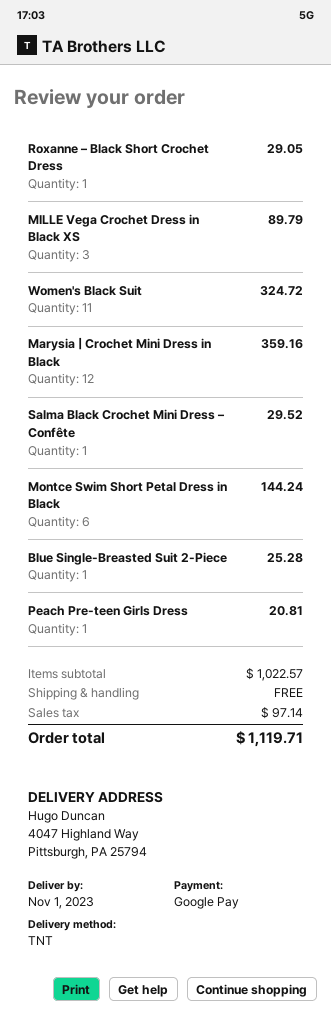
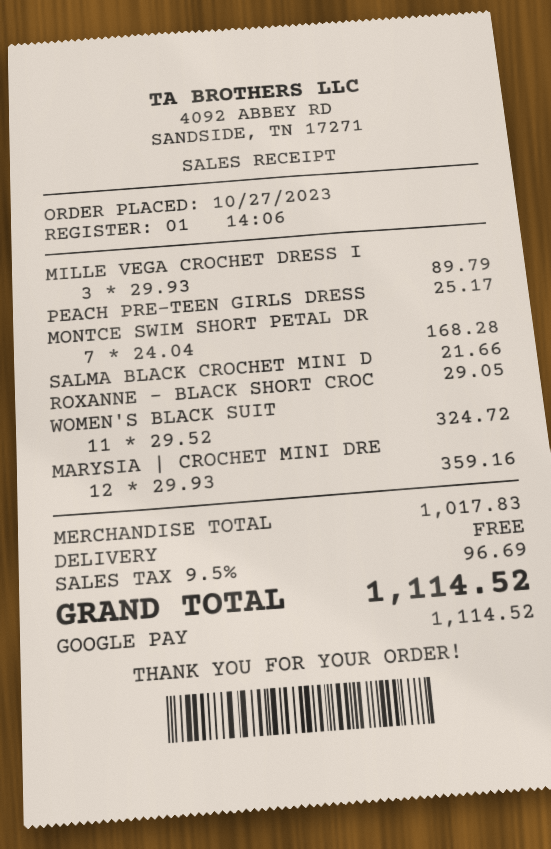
Salma Black Crochet Mini Dress – Confête: 1 for 29.52 -> 1 for 21.66
Montce Swim Short Petal Dress in Black: 6 for 144.24 -> 7 for 168.28
Blue Single-Breasted Suit 2-Piece: 1 for 25.28 -> none
Peach Pre-teen Girls Dress: 1 for 20.81 -> 1 for 25.17
subtotal: 1022.57 -> 1017.83
tax: 97.14 -> 96.69
total: 1119.71 -> 1114.52

